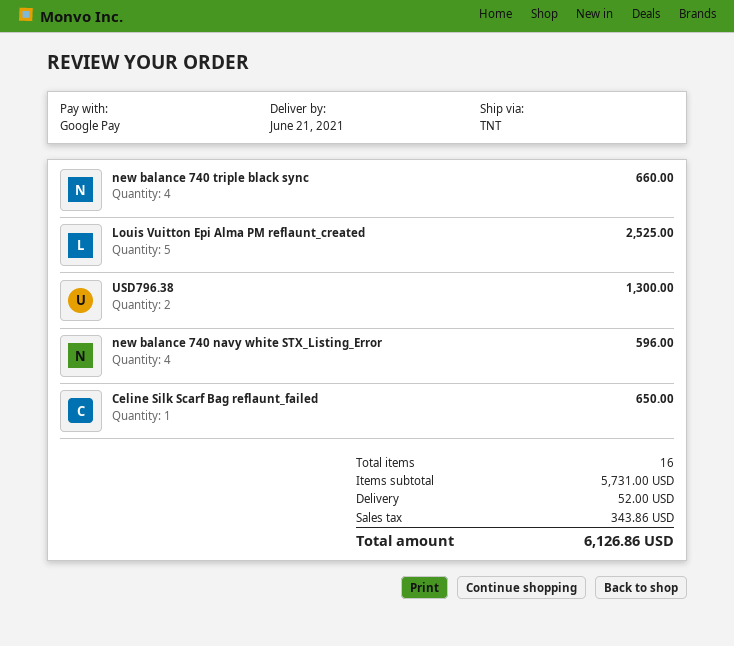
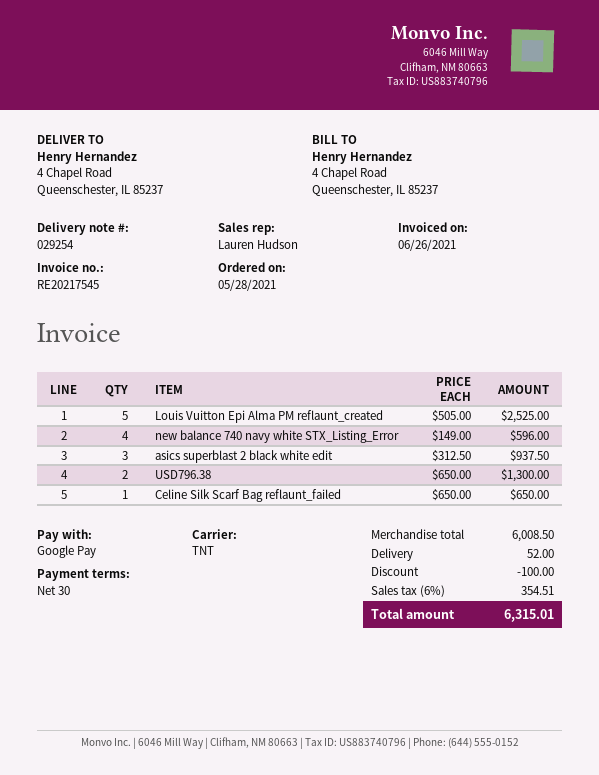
new balance 740 triple black sync: 4 for 660.00 -> none
asics superblast 2 black white edit: none -> 3 for 937.50
subtotal: 5731.00 -> 6008.50
discount: none -> 100.00
tax: 343.86 -> 354.51
total: 6126.86 -> 6315.01

